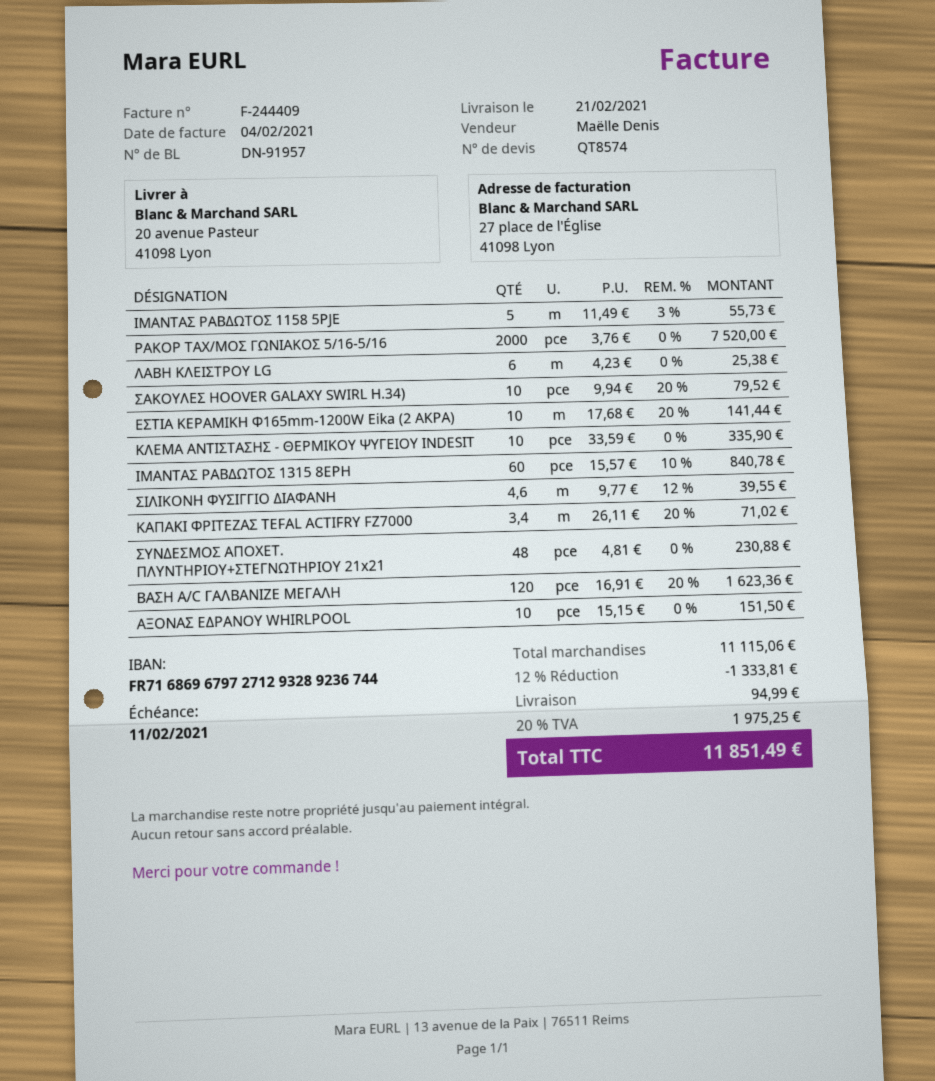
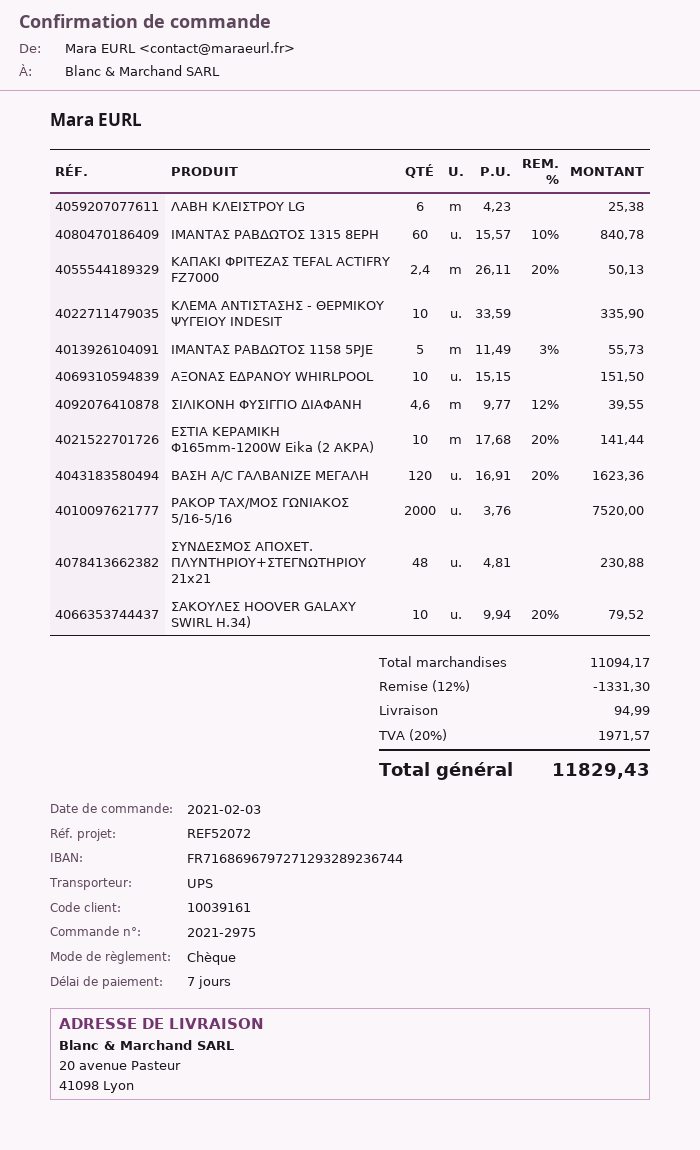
ΚΑΠΑΚΙ ΦΡΙΤΕΖΑΣ TEFAL ACTIFRY FZ7000: 3.4 x 26.11 - 20% = 71.02 -> 2.4 x 26.11 - 20% = 50.13
subtotal: 11115.06 -> 11094.17
discount: 12% = 1333.81 -> 12% = 1331.30
tax: 20% = 1975.25 -> 20% = 1971.57
total: 11851.49 -> 11829.43

